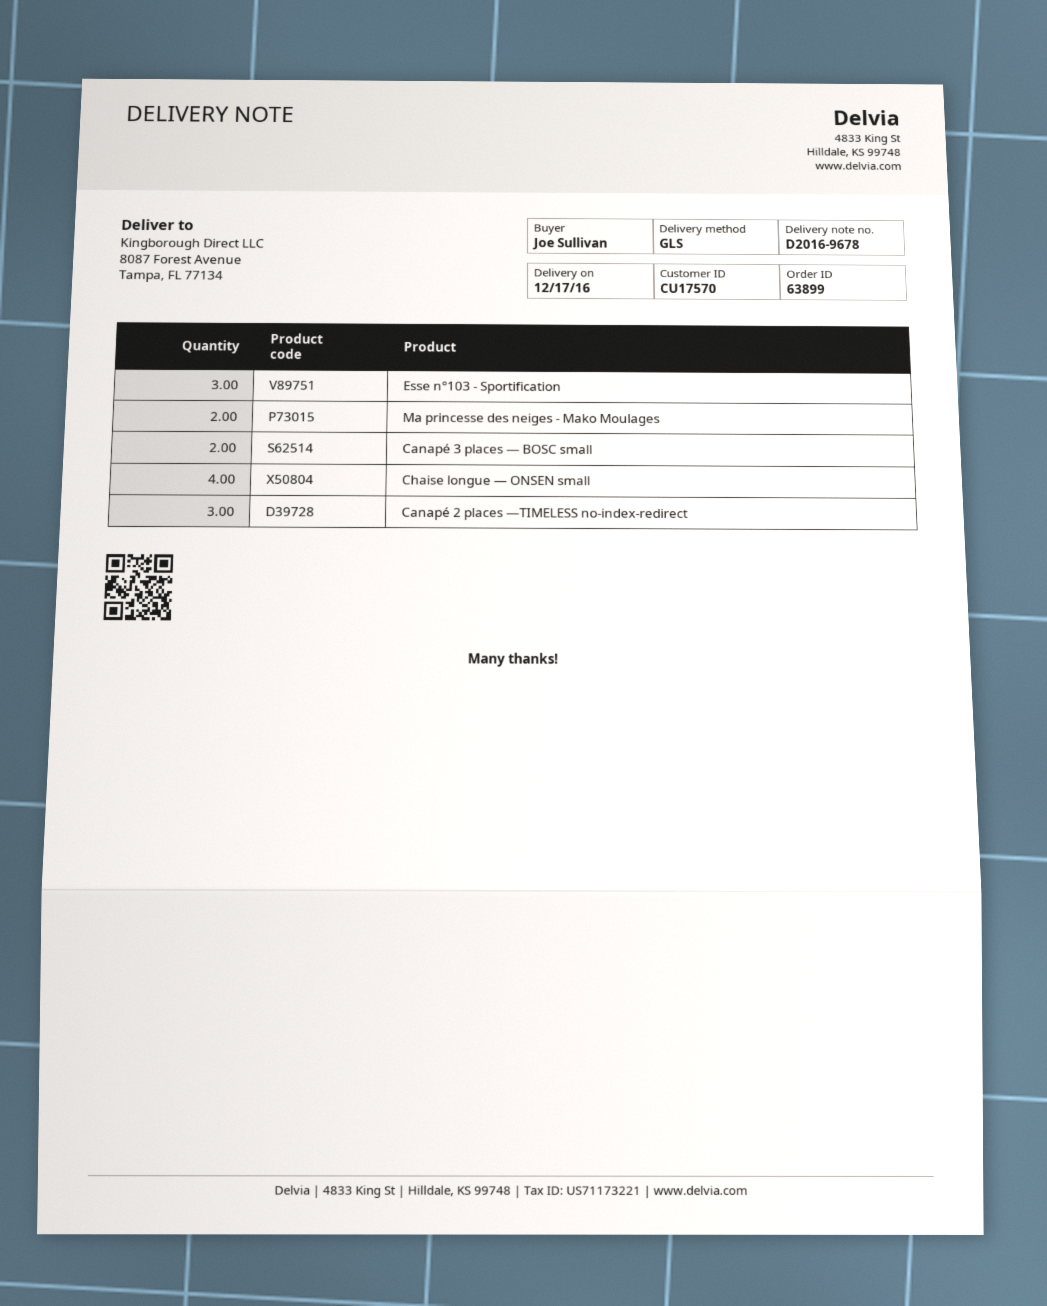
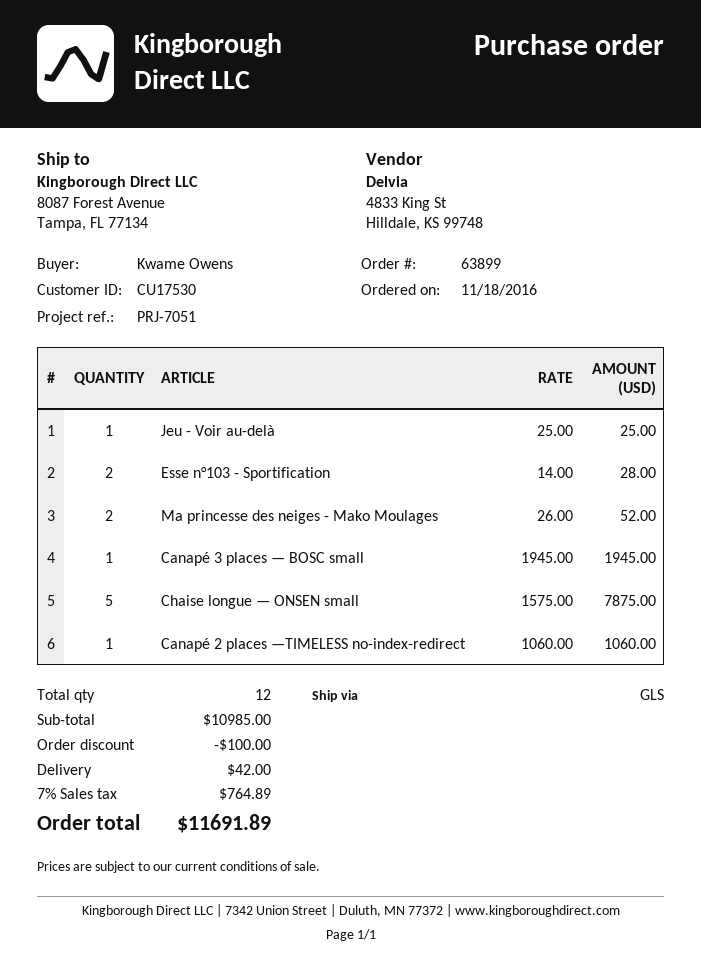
customer number: CU17570 -> CU17530
ordered by: Joe Sullivan -> Kwame Owens
Esse n°103 - Sportification: 3 -> 2
Canapé 3 places — BOSC small: 2 -> 1
Chaise longue — ONSEN small: 4 -> 5
Canapé 2 places —TIMELESS no-index-redirect: 3 -> 1
Jeu - Voir au-delà: none -> 1

